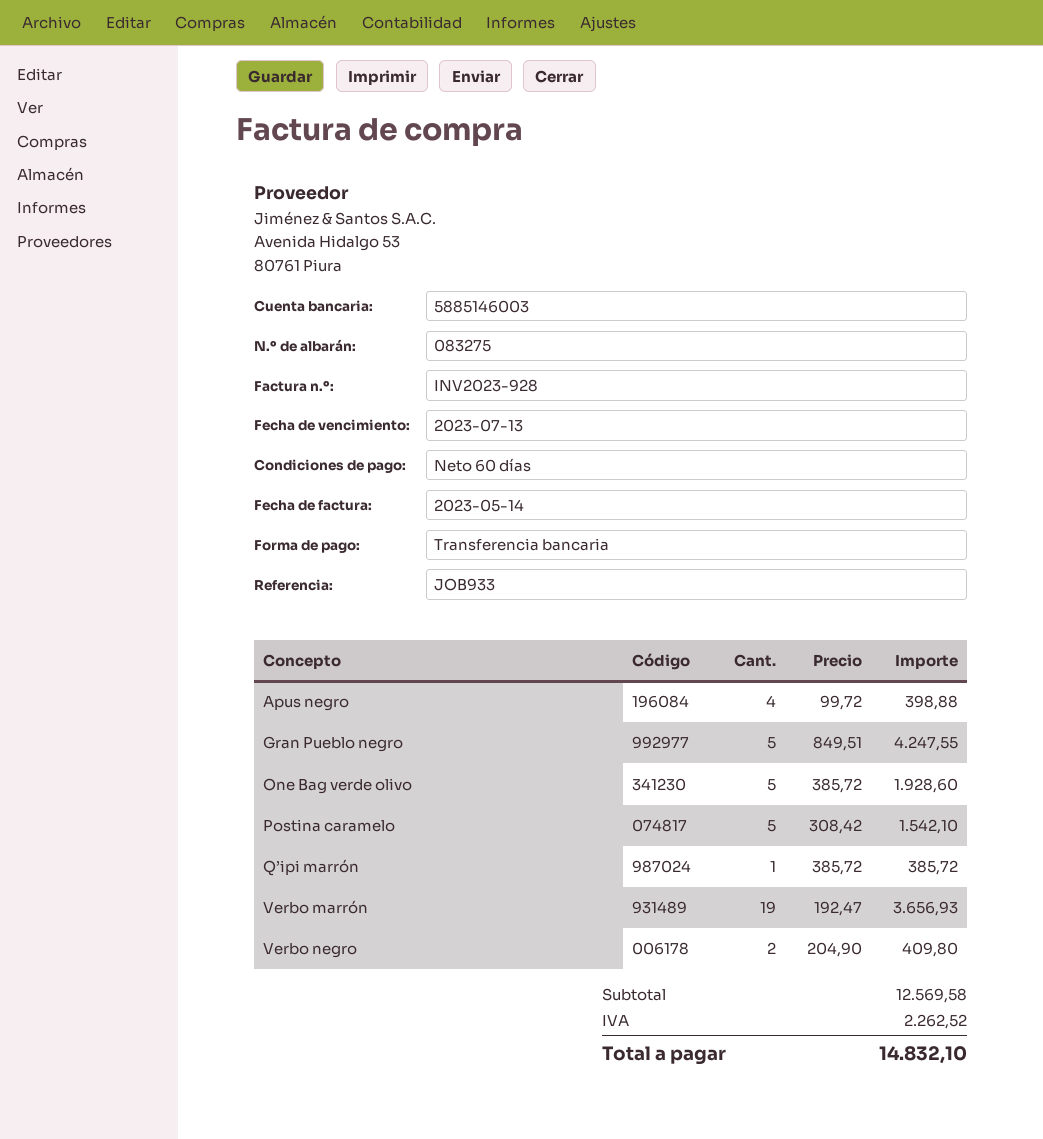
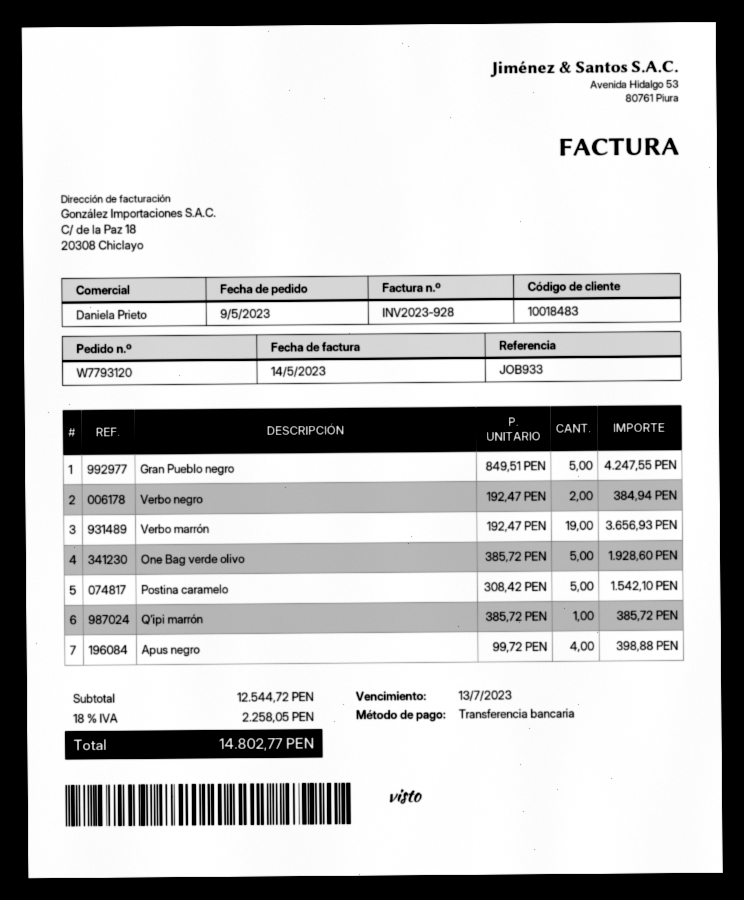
Verbo negro: 2 x 204.90 = 409.80 -> 2 x 192.47 = 384.94
subtotal: 12569.58 -> 12544.72
tax: 2262.52 -> 2258.05
total: 14832.10 -> 14802.77

